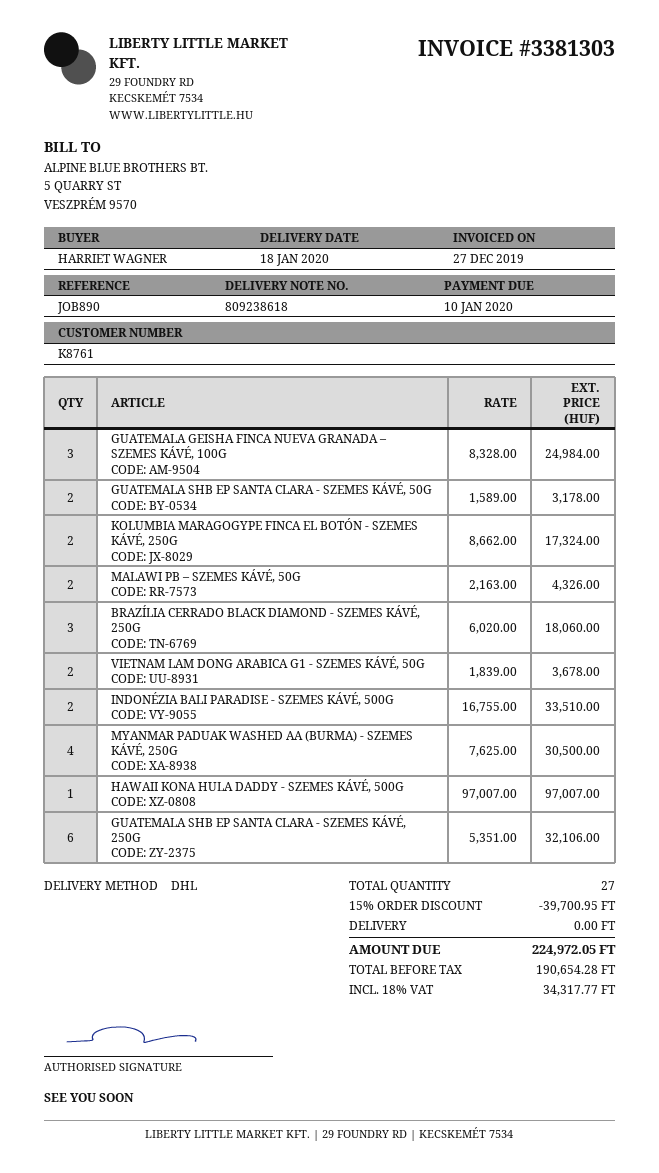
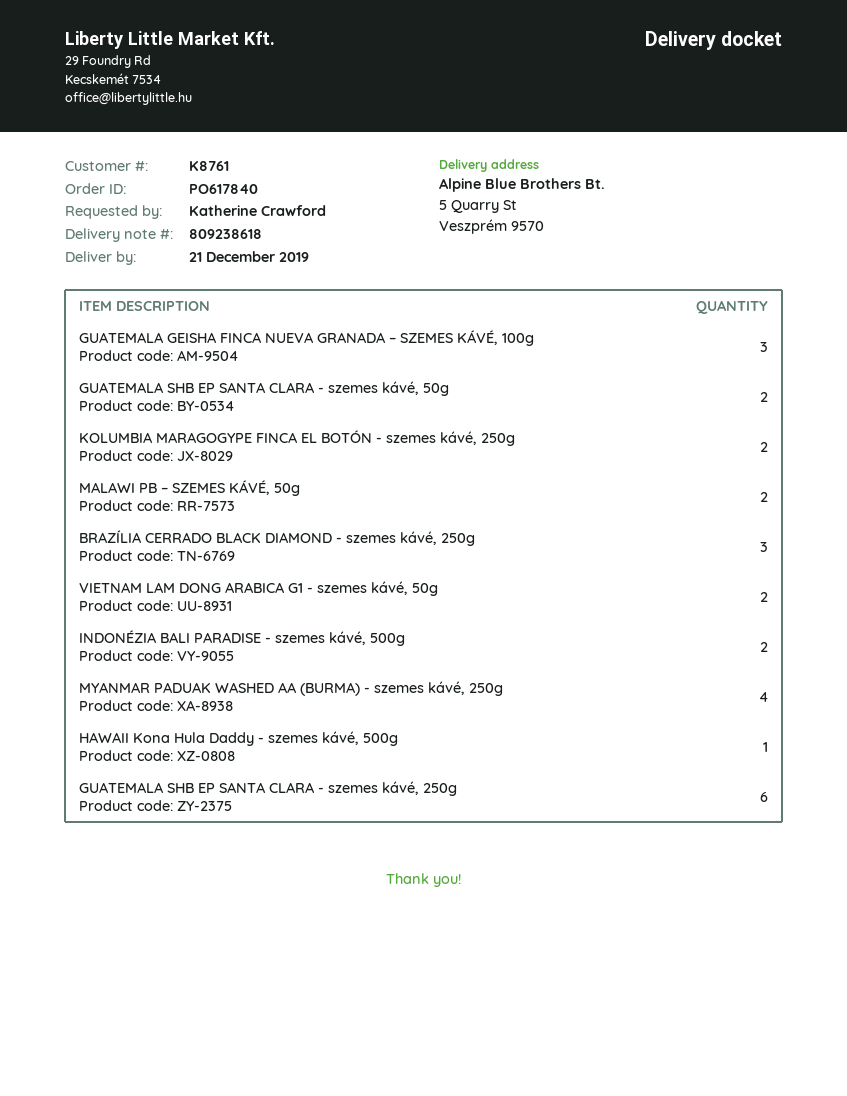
delivery date: 2020-01-18 -> 2019-12-21
ordered by: HARRIET WAGNER -> Katherine Crawford

